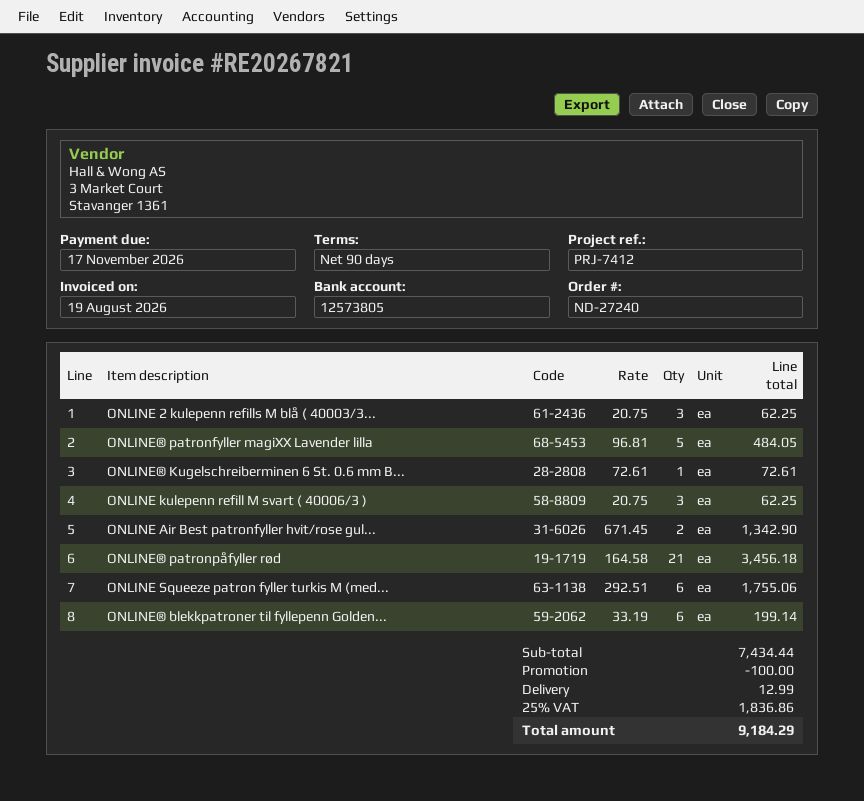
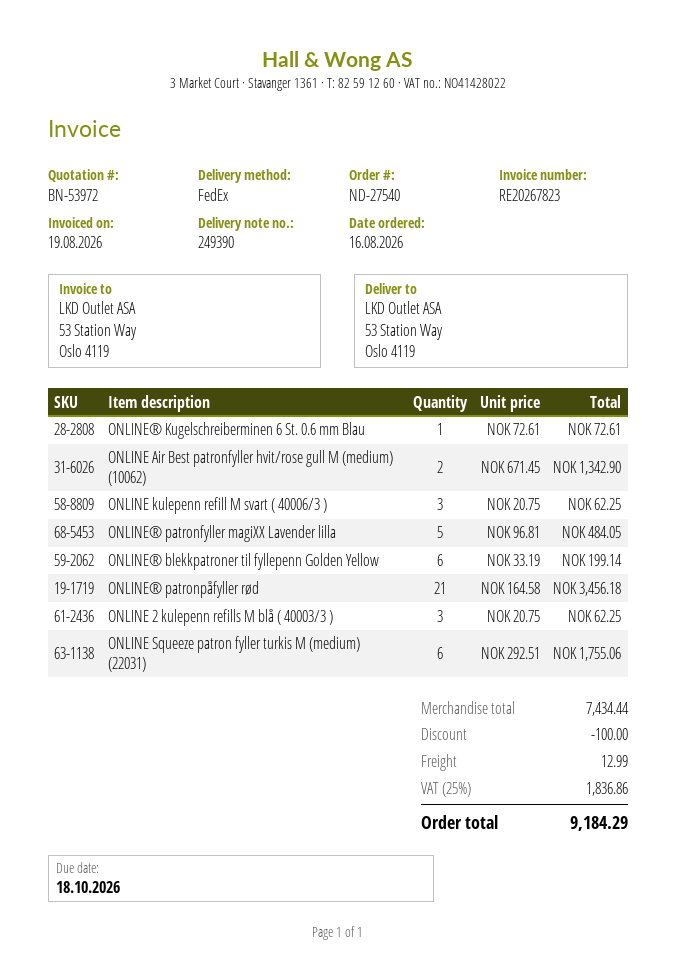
order number: ND-27240 -> ND-27540
invoice number: RE20267821 -> RE20267823
due date: 2026-11-17 -> 2026-10-18

